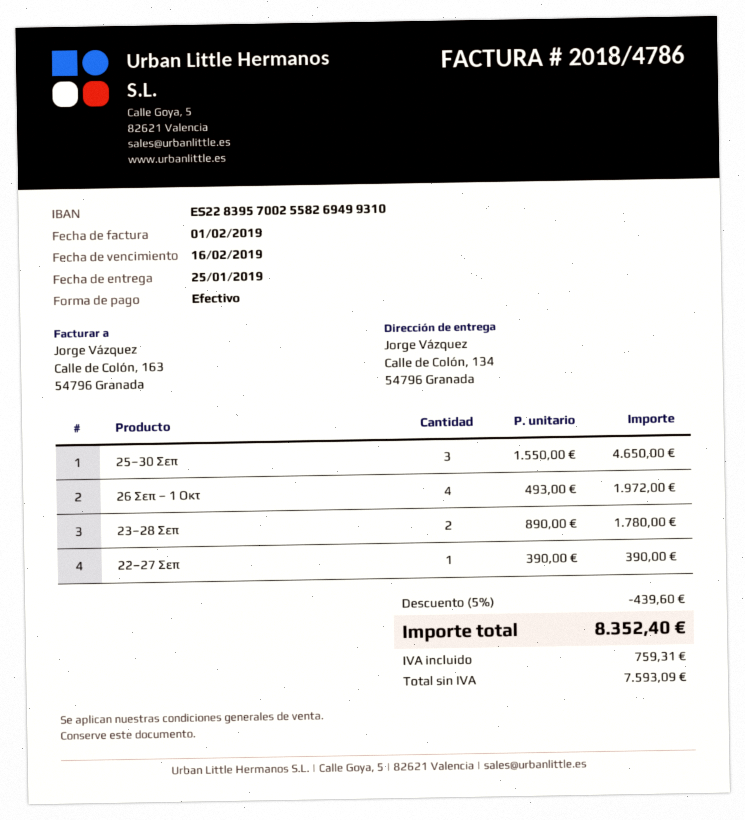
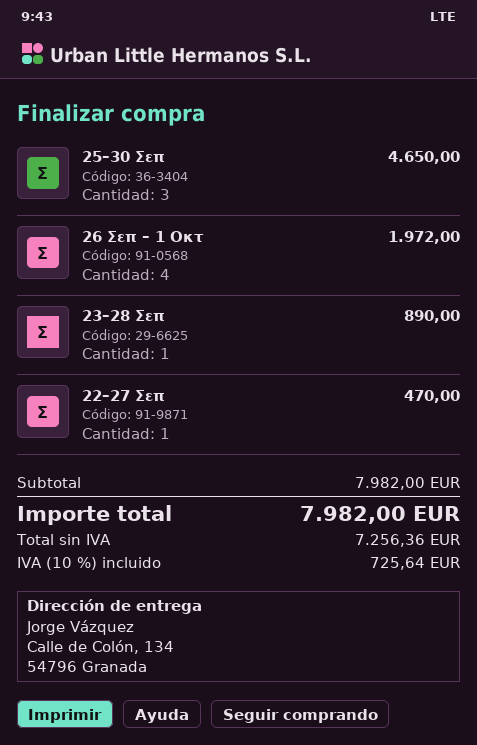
23–28 Σεπ: 2 for 1780.00 -> 1 for 890.00
22–27 Σεπ: 1 for 390.00 -> 1 for 470.00
discount: 5% = 439.60 -> none
net: 7593.09 -> 7256.36
tax: 759.31 -> 725.64
total: 8352.40 -> 7982.00

